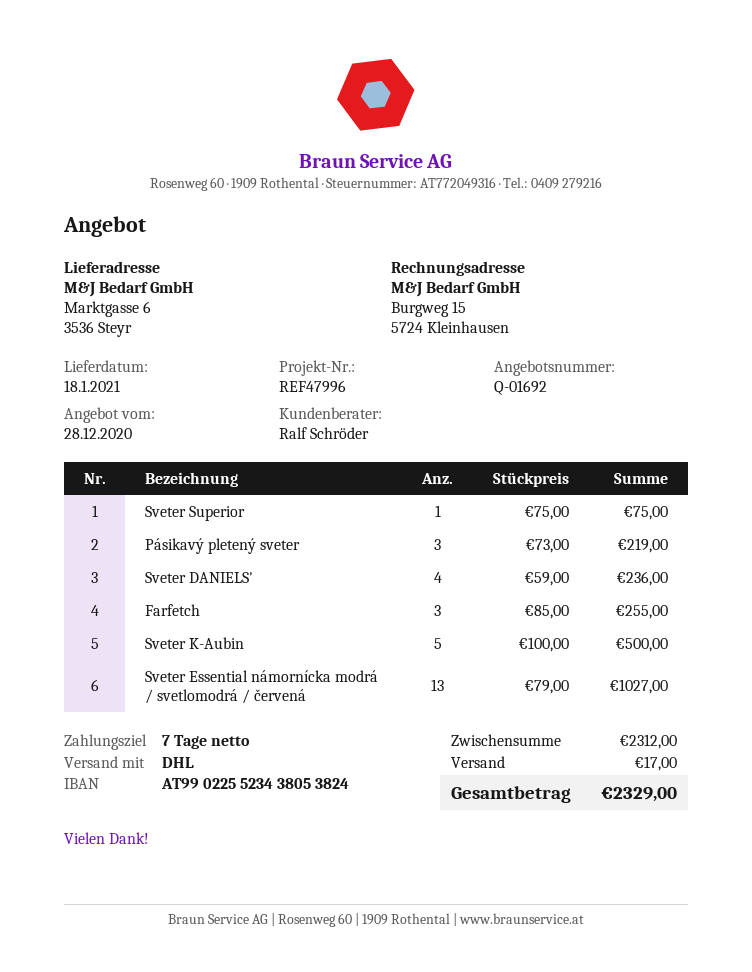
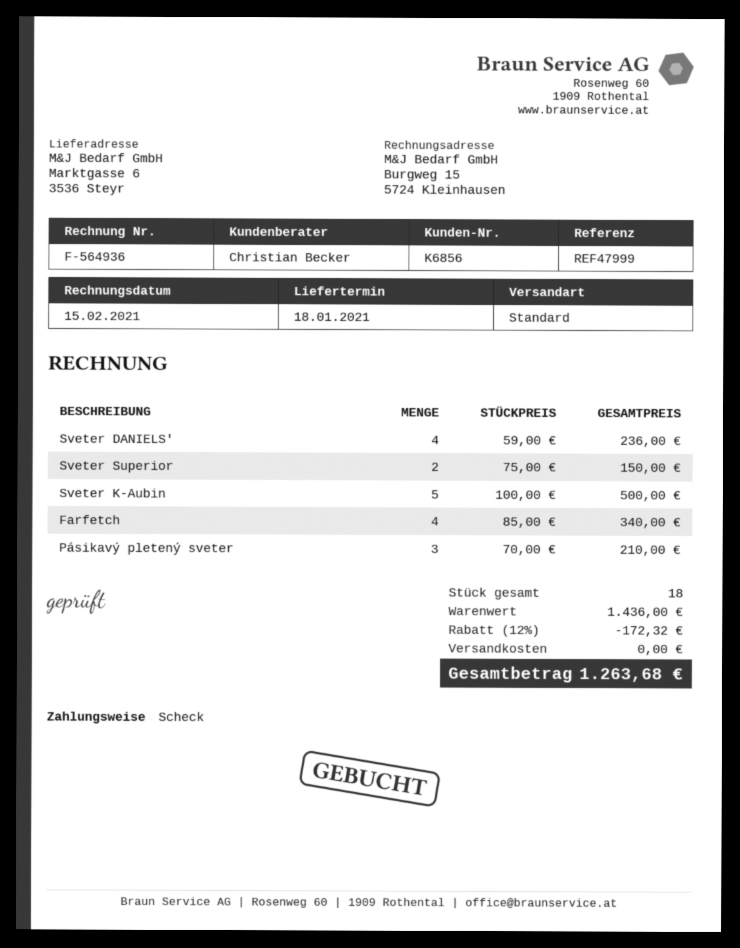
reference: REF47996 -> REF47999
sales rep: Ralf Schröder -> Christian Becker
shipping method: DHL -> standard
Sveter Superior: 1 x 75.00 = 75.00 -> 2 x 75.00 = 150.00
Pásikavý pletený sveter: 3 x 73.00 = 219.00 -> 3 x 70.00 = 210.00
Farfetch: 3 x 85.00 = 255.00 -> 4 x 85.00 = 340.00
Sveter Essential námornícka modrá / svetlomodrá / červená: 13 x 79.00 = 1027.00 -> none
subtotal: 2312.00 -> 1436.00
discount: none -> 12% = 172.32
shipping: 17.00 -> 0.00
total: 2329.00 -> 1263.68

